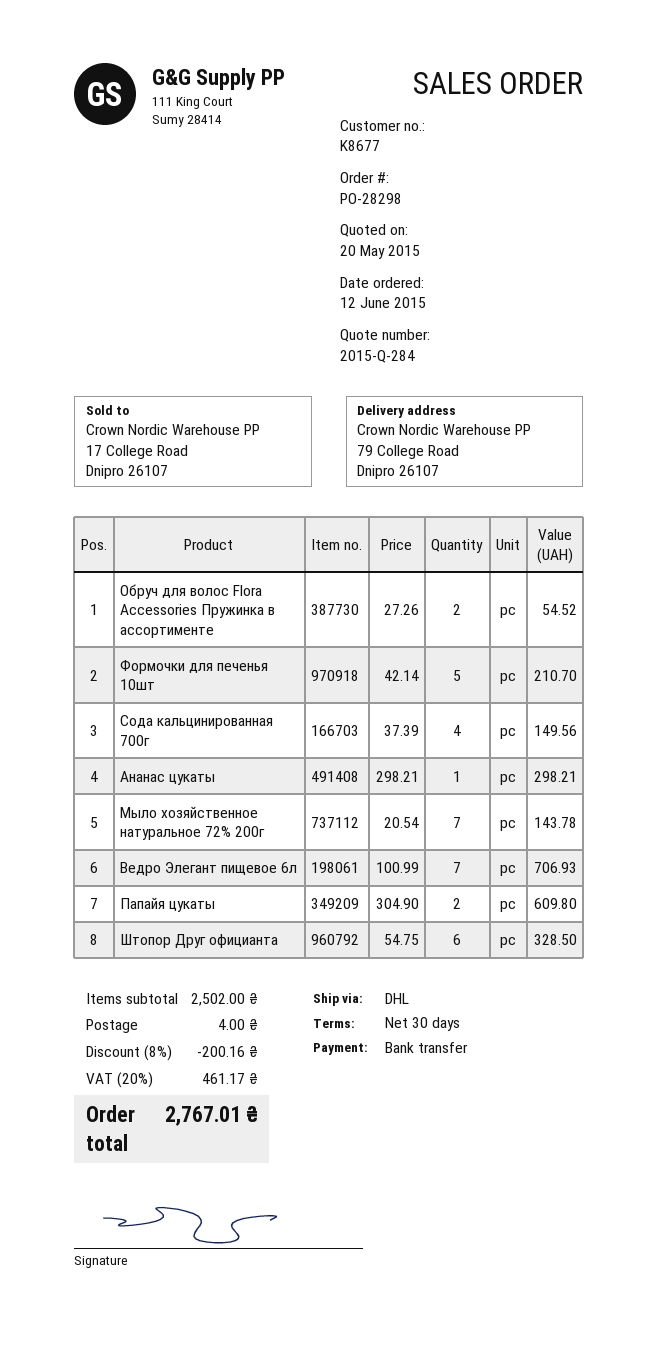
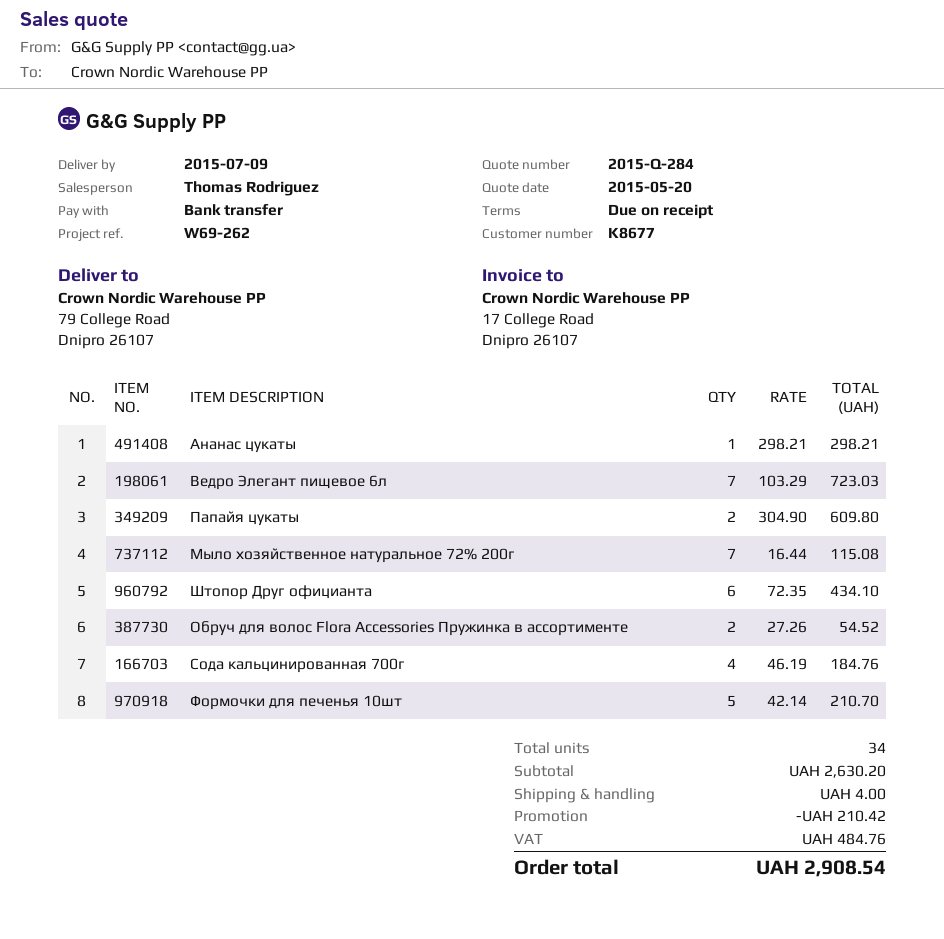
payment terms: 30 days -> on receipt
Сода кальцинированная 700г: 4 x 37.39 = 149.56 -> 4 x 46.19 = 184.76
Мыло хозяйственное натуральное 72% 200г: 7 x 20.54 = 143.78 -> 7 x 16.44 = 115.08
Ведро Элегант пищевое 6л: 7 x 100.99 = 706.93 -> 7 x 103.29 = 723.03
Штопор Друг официанта: 6 x 54.75 = 328.50 -> 6 x 72.35 = 434.10
subtotal: 2502.00 -> 2630.20
discount: 200.16 -> 210.42
tax: 461.17 -> 484.76
total: 2767.01 -> 2908.54

